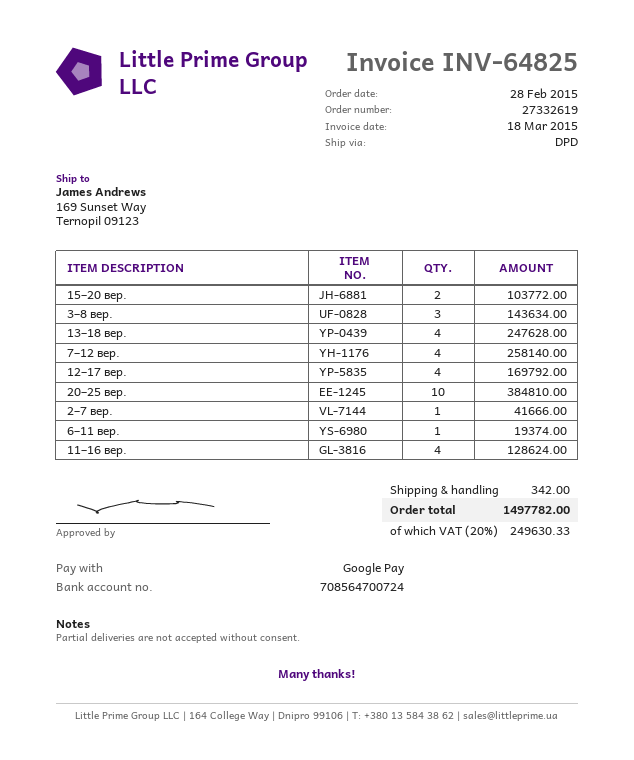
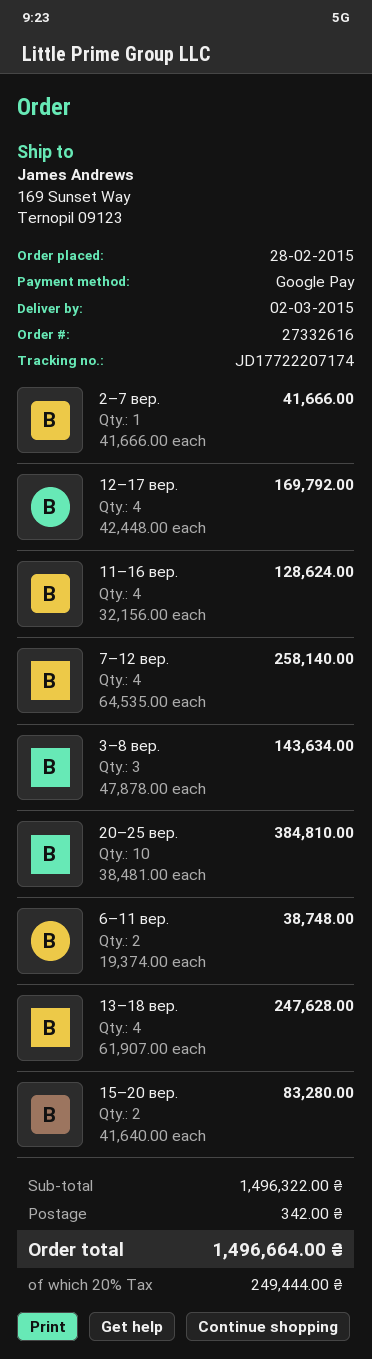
order number: 27332619 -> 27332616
15–20 вер.: 2 for 103772.00 -> 2 for 83280.00
6–11 вер.: 1 for 19374.00 -> 2 for 38748.00
tax: 20% = 249630.33 -> 20% = 249444.00
total: 1497782.00 -> 1496664.00

